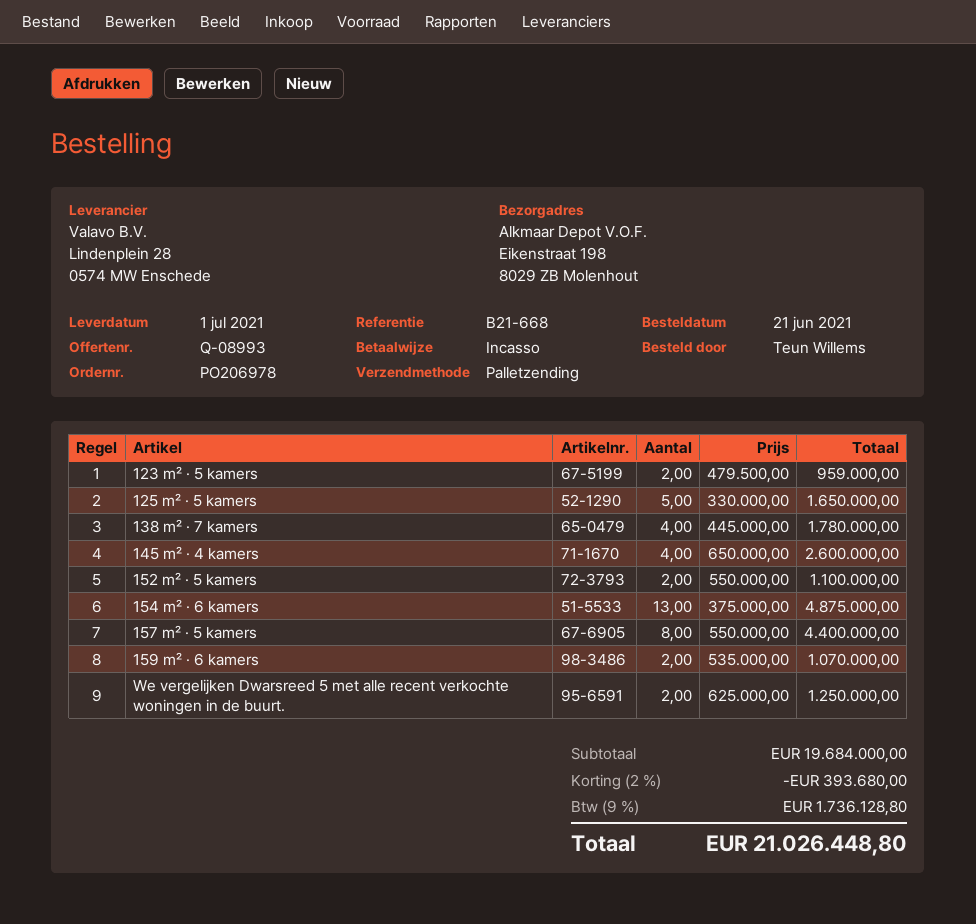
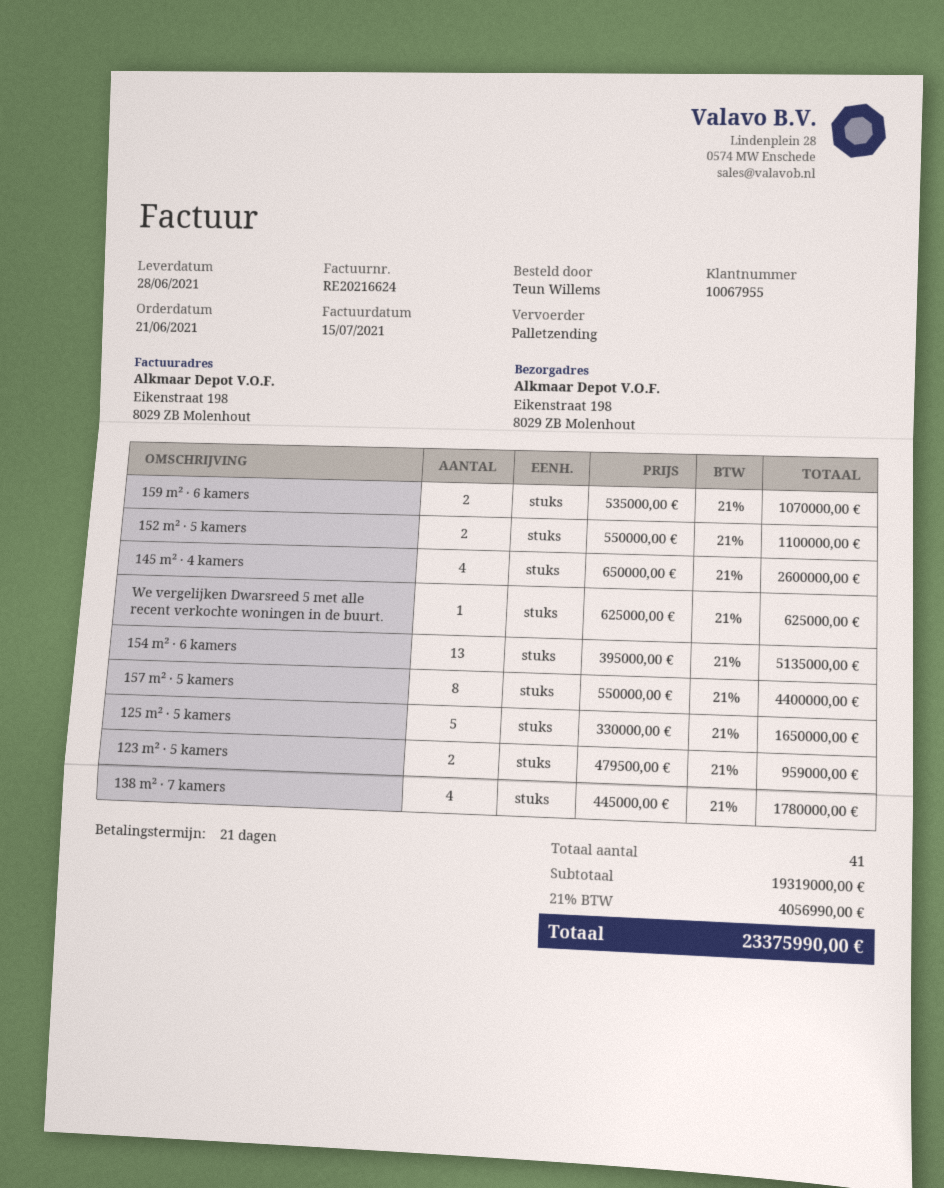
delivery date: 2021-07-01 -> 2021-06-28
154 m² · 6 kamers: 13 x 375000.00 = 4875000.00 -> 13 x 395000.00 = 5135000.00
We vergelijken Dwarsreed 5 met alle recent verkochte woningen in de buurt.: 2 x 625000.00 = 1250000.00 -> 1 x 625000.00 = 625000.00
subtotal: 19684000.00 -> 19319000.00
discount: 2% = 393680.00 -> none
tax: 9% = 1736128.80 -> 21% = 4056990.00
total: 21026448.80 -> 23375990.00

